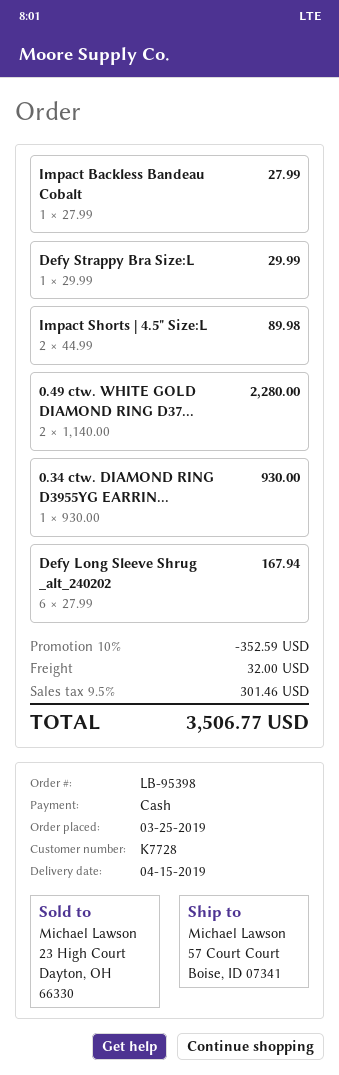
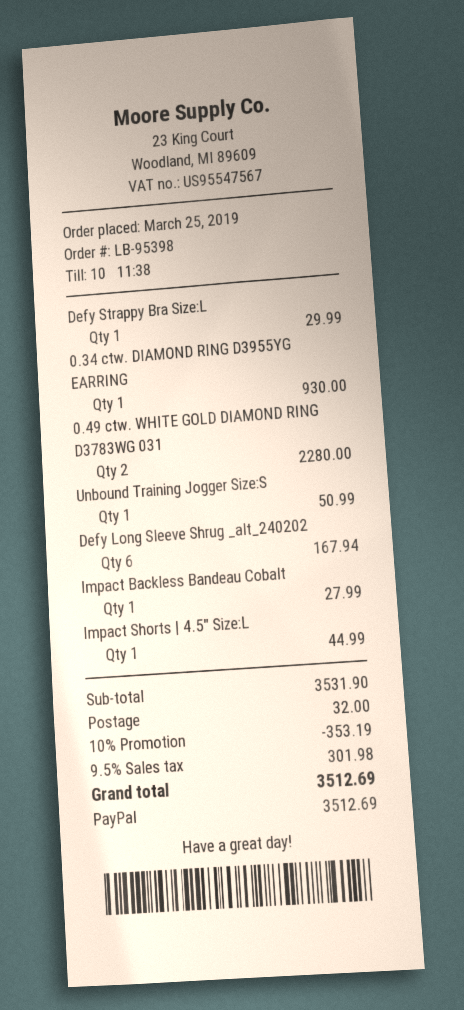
payment method: cash -> PayPal
Impact Shorts | 4.5" Size:L: 2 for 89.98 -> 1 for 44.99
Unbound Training Jogger Size:S: none -> 1 for 50.99
discount: 10% = 352.59 -> 10% = 353.19
tax: 9.5% = 301.46 -> 9.5% = 301.98
total: 3506.77 -> 3512.69

